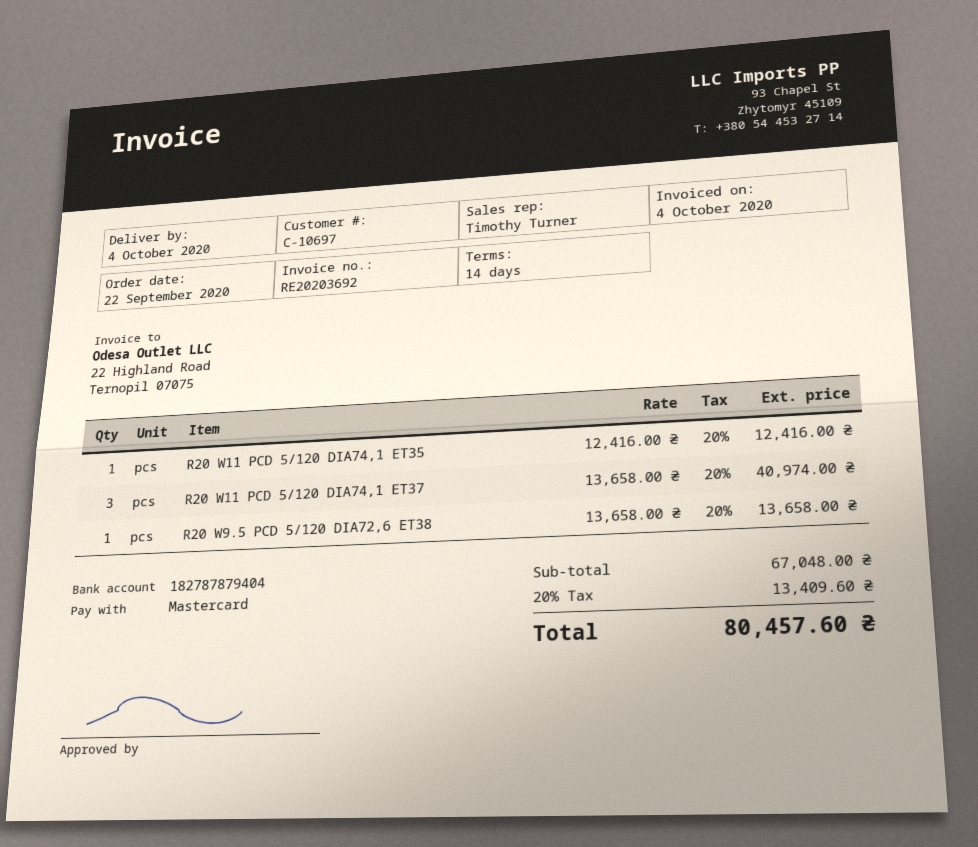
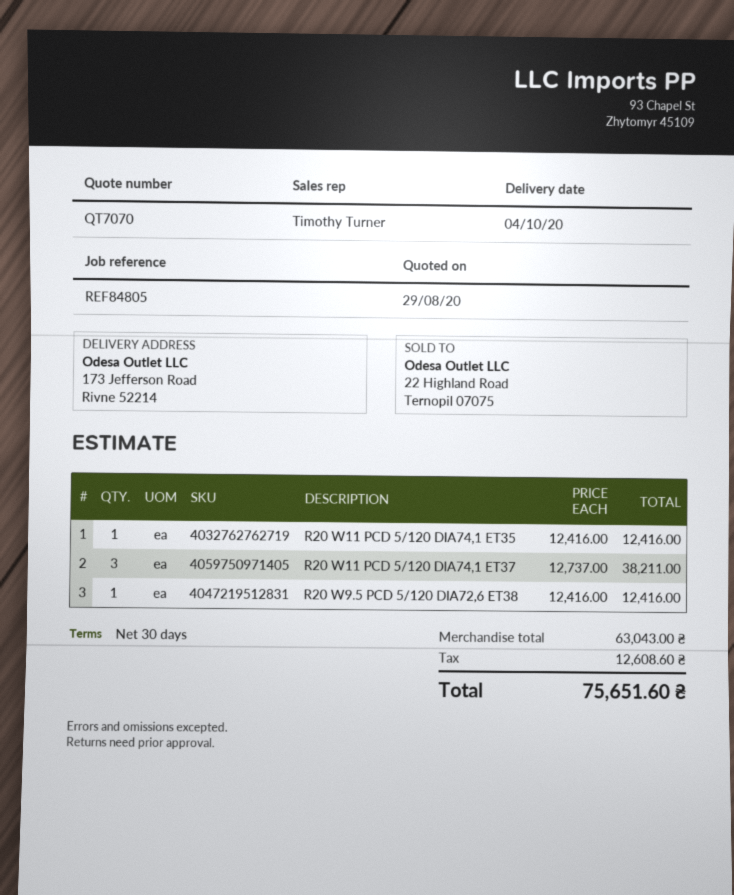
payment terms: 14 days -> 30 days
R20 W11 PCD 5/120 DIA74,1 ET37: 3 x 13658.00 = 40974.00 -> 3 x 12737.00 = 38211.00
R20 W9.5 PCD 5/120 DIA72,6 ET38: 1 x 13658.00 = 13658.00 -> 1 x 12416.00 = 12416.00
subtotal: 67048.00 -> 63043.00
tax: 13409.60 -> 12608.60
total: 80457.60 -> 75651.60

